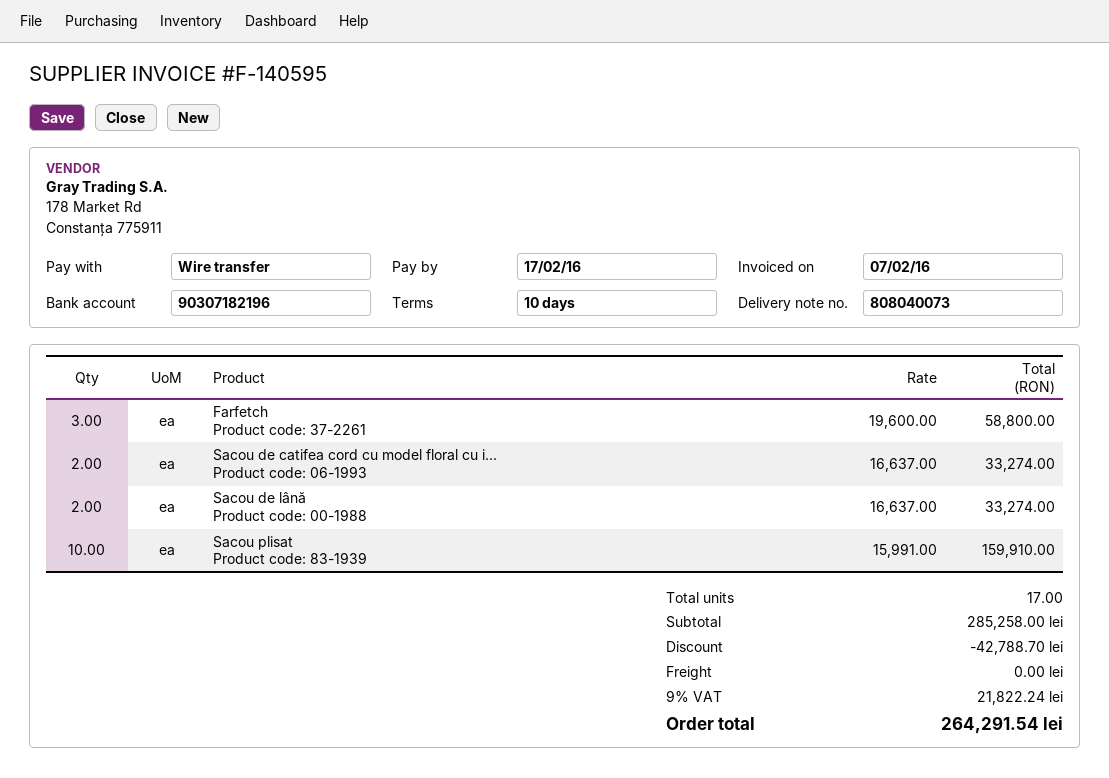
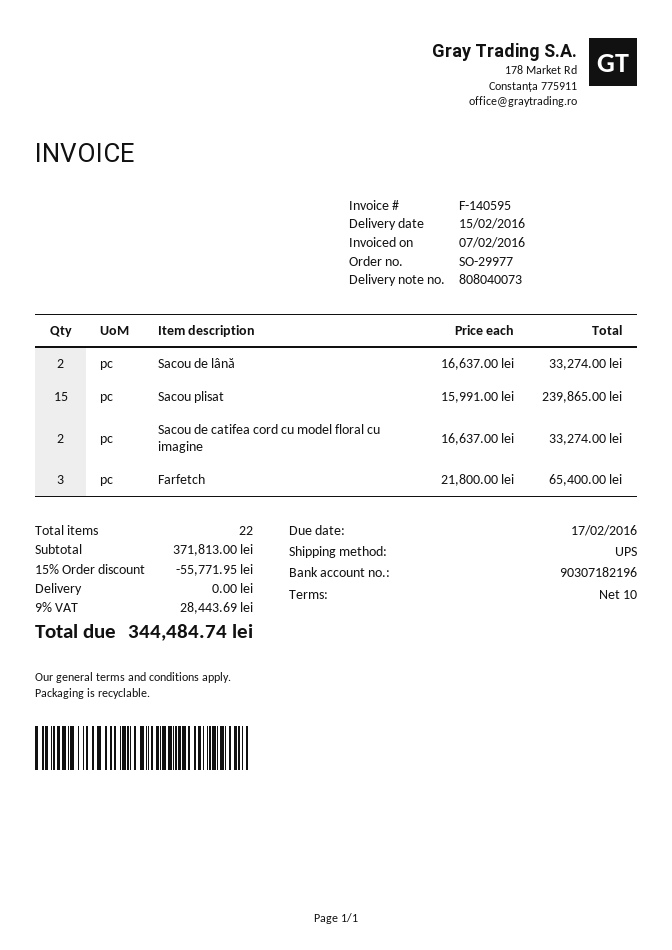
Farfetch: 3 x 19600.00 = 58800.00 -> 3 x 21800.00 = 65400.00
Sacou plisat: 10 x 15991.00 = 159910.00 -> 15 x 15991.00 = 239865.00
total quantity: 17 -> 22
subtotal: 285258.00 -> 371813.00
discount: 42788.70 -> 55771.95
tax: 9% = 21822.24 -> 9% = 28443.69
total: 264291.54 -> 344484.74

